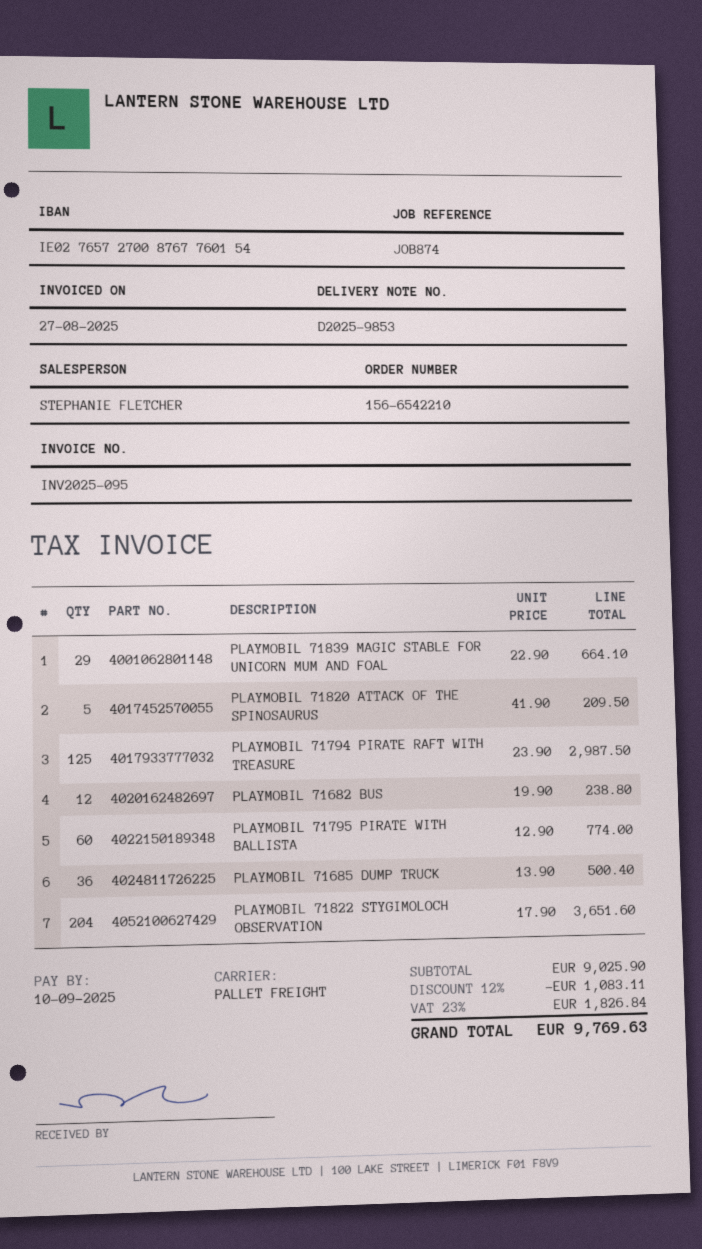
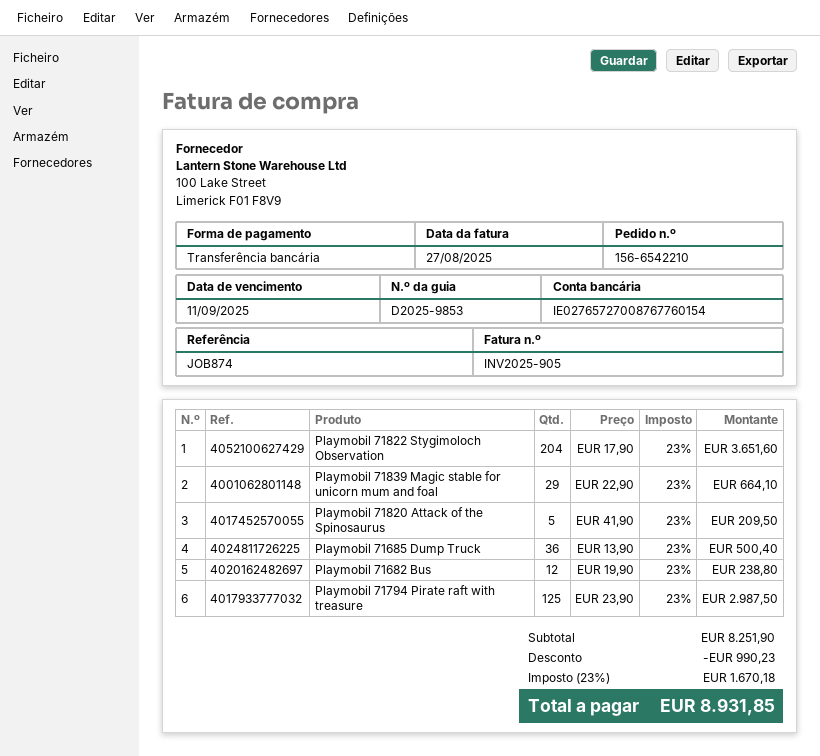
invoice number: INV2025-095 -> INV2025-905
due date: 2025-09-10 -> 2025-09-11
PLAYMOBIL 71795 PIRATE WITH BALLISTA: 60 x 12.90 = 774.00 -> none
subtotal: 9025.90 -> 8251.90
discount: 1083.11 -> 990.23
tax: 23% = 1826.84 -> 23% = 1670.18
total: 9769.63 -> 8931.85

